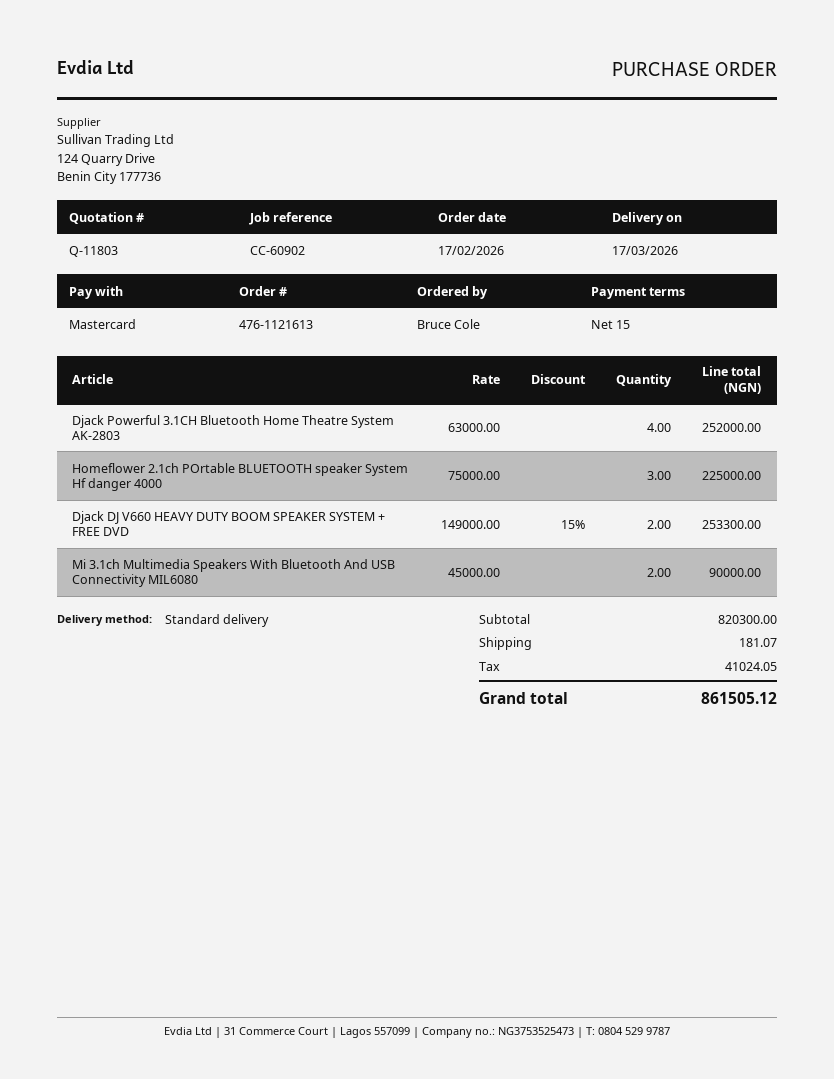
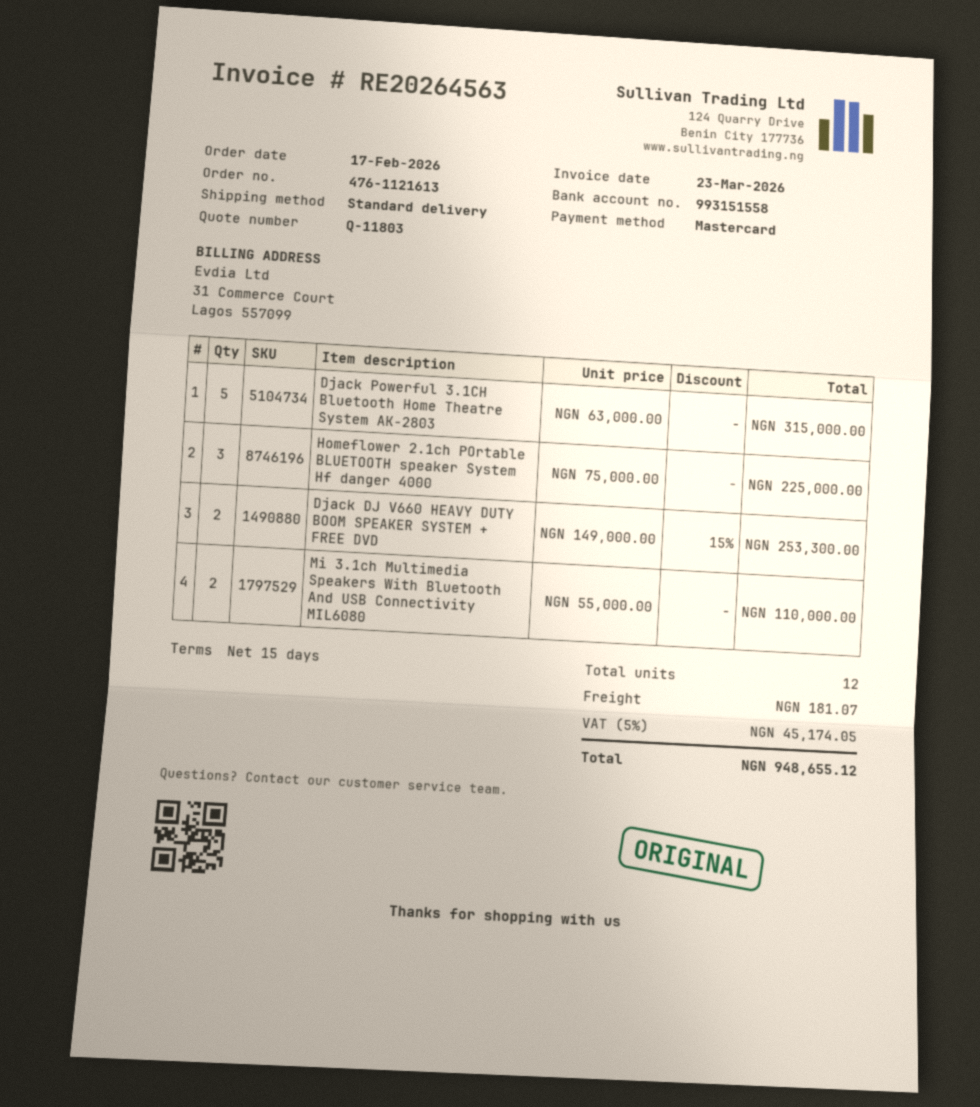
Djack Powerful 3.1CH Bluetooth Home Theatre System AK-2803: 4 x 63000.00 = 252000.00 -> 5 x 63000.00 = 315000.00
Mi 3.1ch Multimedia Speakers With Bluetooth And USB Connectivity MIL6080: 2 x 45000.00 = 90000.00 -> 2 x 55000.00 = 110000.00
tax: 41024.05 -> 45174.05
total: 861505.12 -> 948655.12

